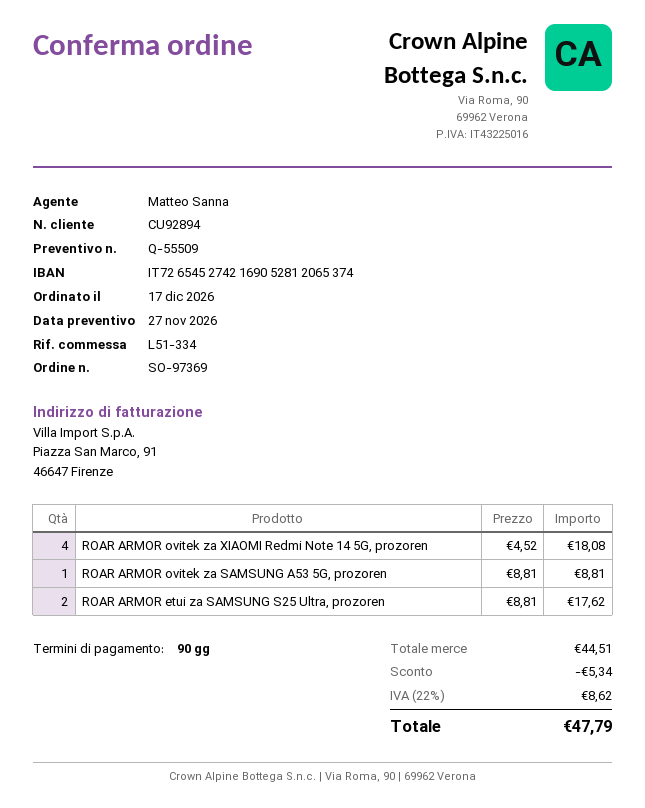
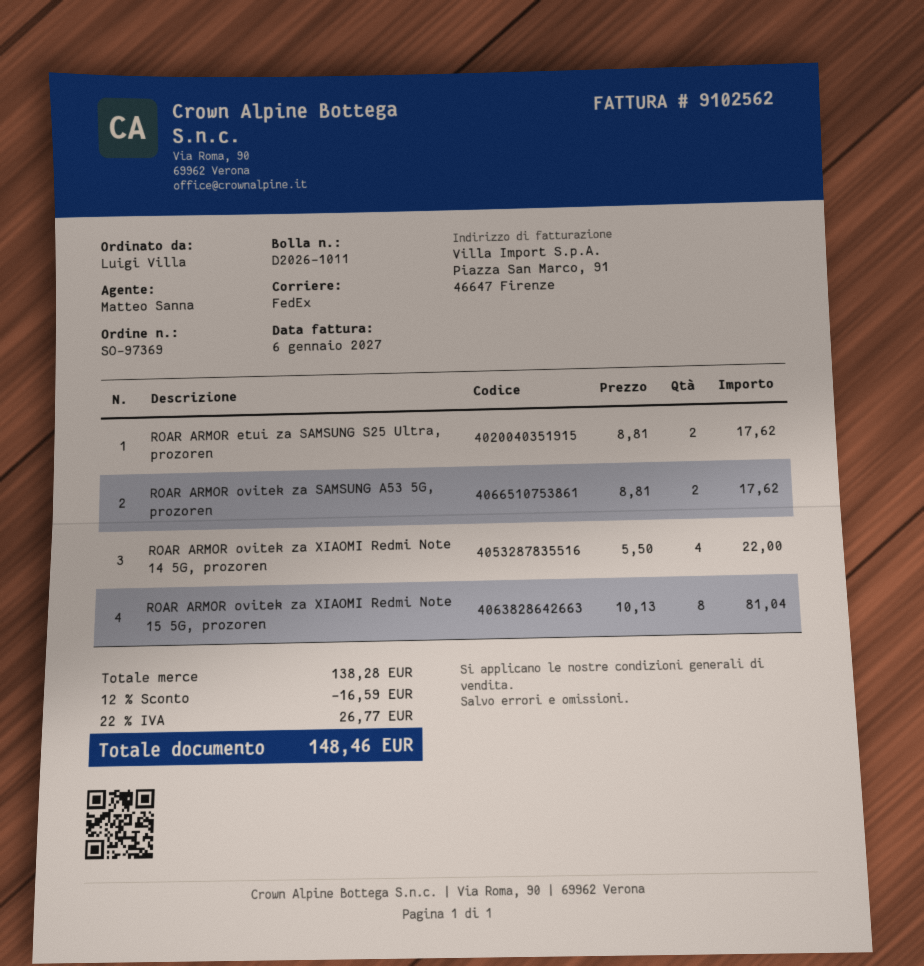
ROAR ARMOR ovitek za XIAOMI Redmi Note 14 5G, prozoren: 4 x 4.52 = 18.08 -> 4 x 5.50 = 22.00
ROAR ARMOR ovitek za SAMSUNG A53 5G, prozoren: 1 x 8.81 = 8.81 -> 2 x 8.81 = 17.62
ROAR ARMOR ovitek za XIAOMI Redmi Note 15 5G, prozoren: none -> 8 x 10.13 = 81.04
subtotal: 44.51 -> 138.28
discount: 5.34 -> 16.59
tax: 22% = 8.62 -> 22% = 26.77
total: 47.79 -> 148.46

